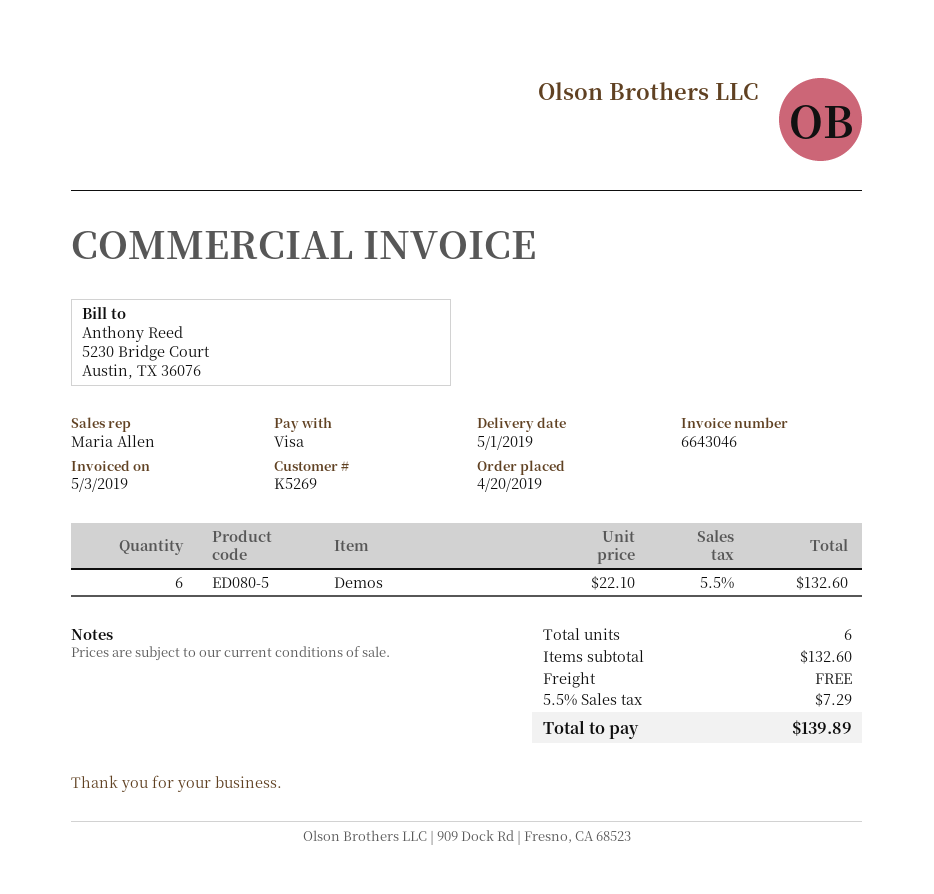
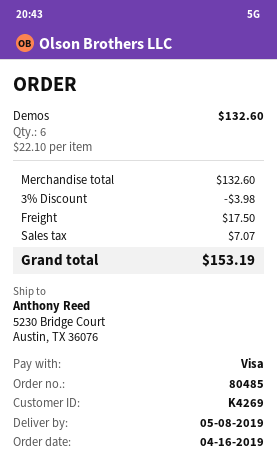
order date: 2019-04-20 -> 2019-04-16
delivery date: 2019-05-01 -> 2019-05-08
customer number: K5269 -> K4269
discount: none -> 3% = 3.98
shipping: 0.00 -> 17.50
tax: 7.29 -> 7.07
total: 139.89 -> 153.19

